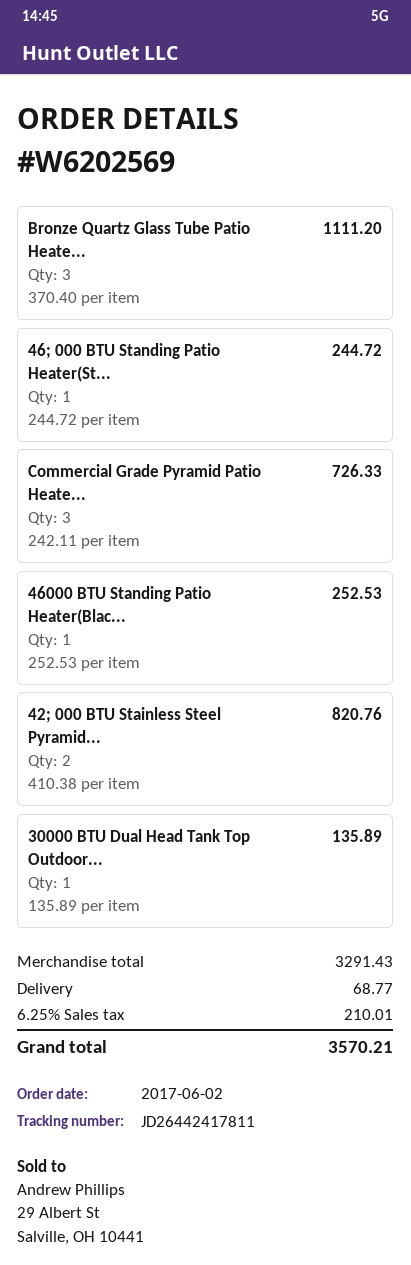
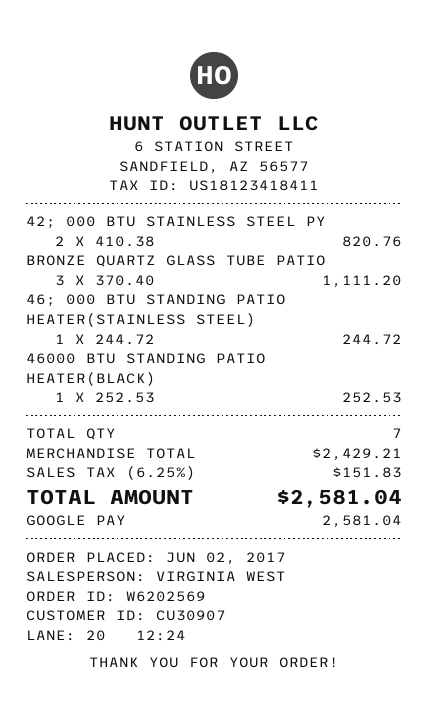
Commercial Grade Pyramid Patio Heate...: 3 x 242.11 = 726.33 -> none
30000 BTU Dual Head Tank Top Outdoor...: 1 x 135.89 = 135.89 -> none
subtotal: 3291.43 -> 2429.21
shipping: 68.77 -> none
tax: 6.25% = 210.01 -> 6.25% = 151.83
total: 3570.21 -> 2581.04

